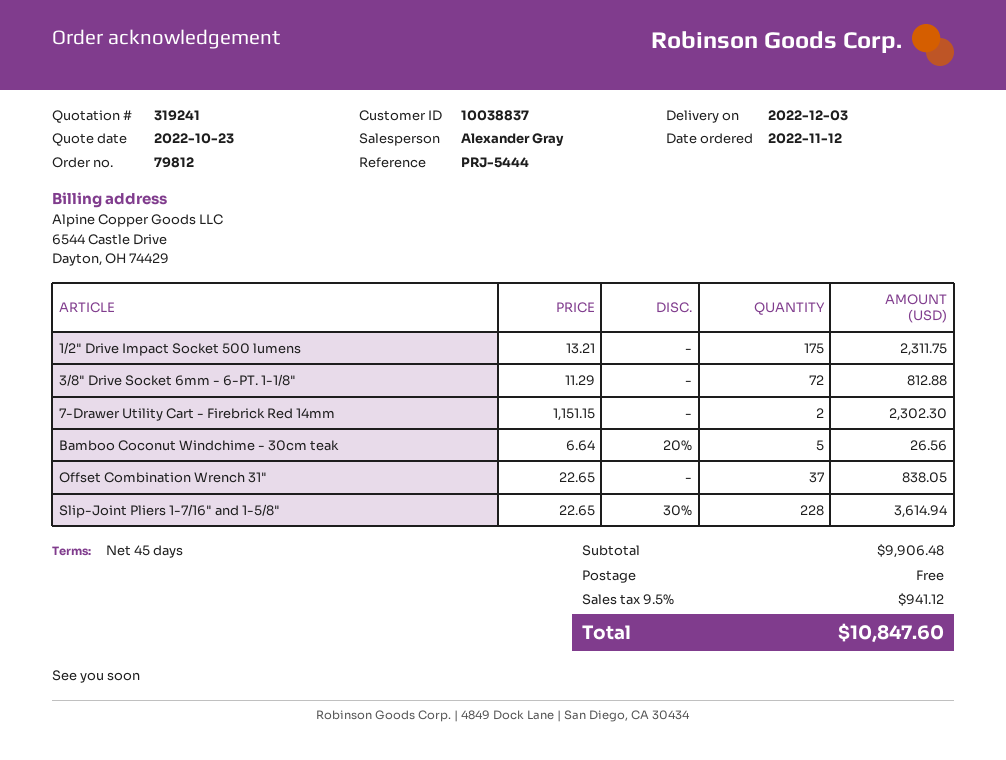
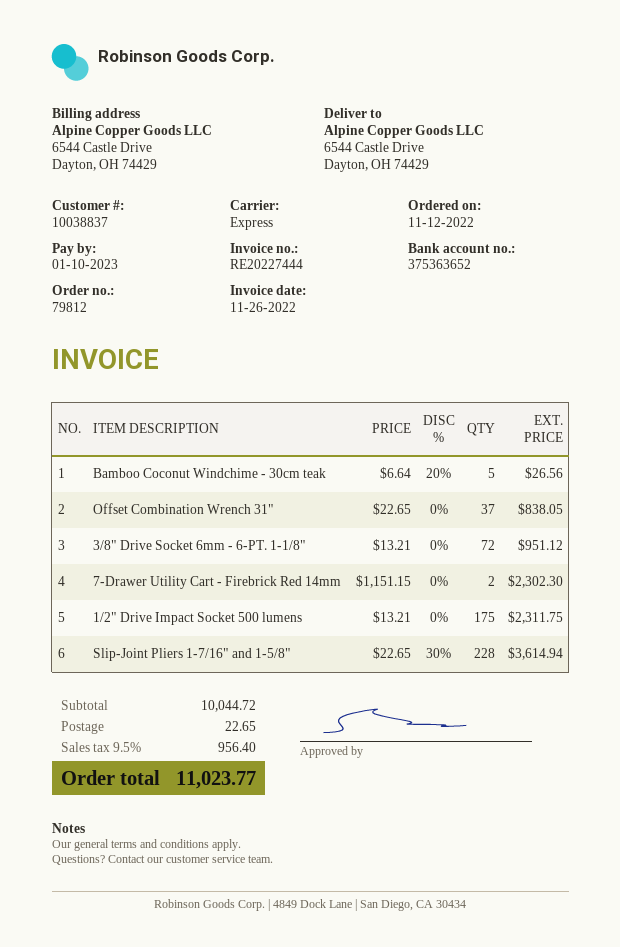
3/8" Drive Socket 6mm - 6-PT. 1-1/8": 72 x 11.29 = 812.88 -> 72 x 13.21 = 951.12
subtotal: 9906.48 -> 10044.72
shipping: 0.00 -> 22.65
tax: 9.5% = 941.12 -> 9.5% = 956.40
total: 10847.60 -> 11023.77

